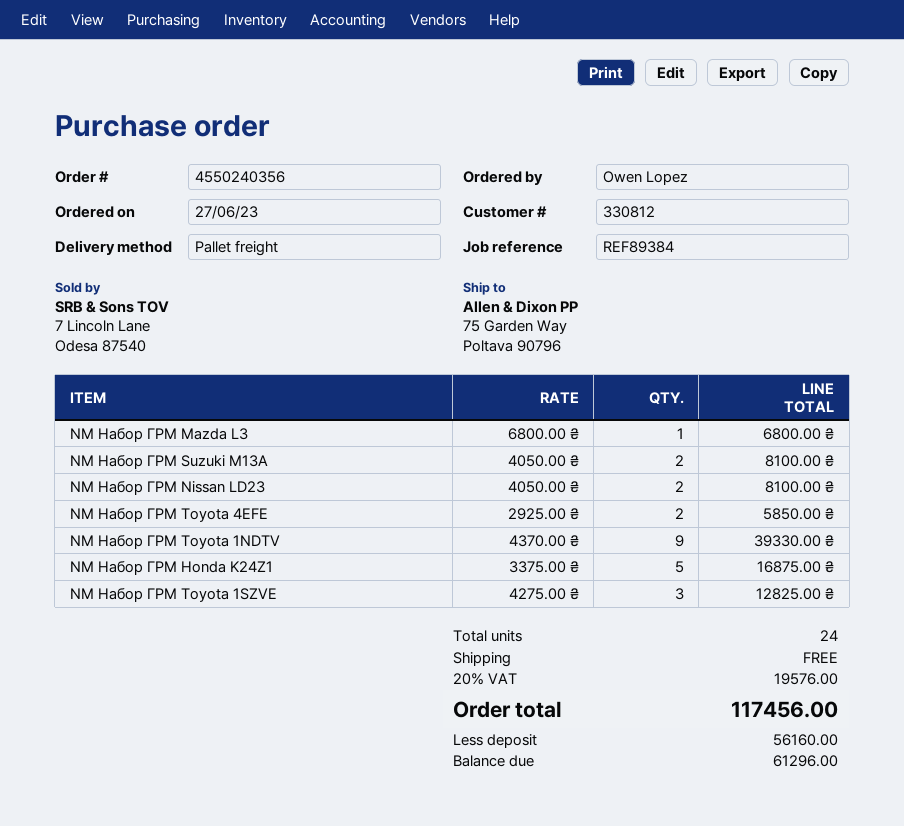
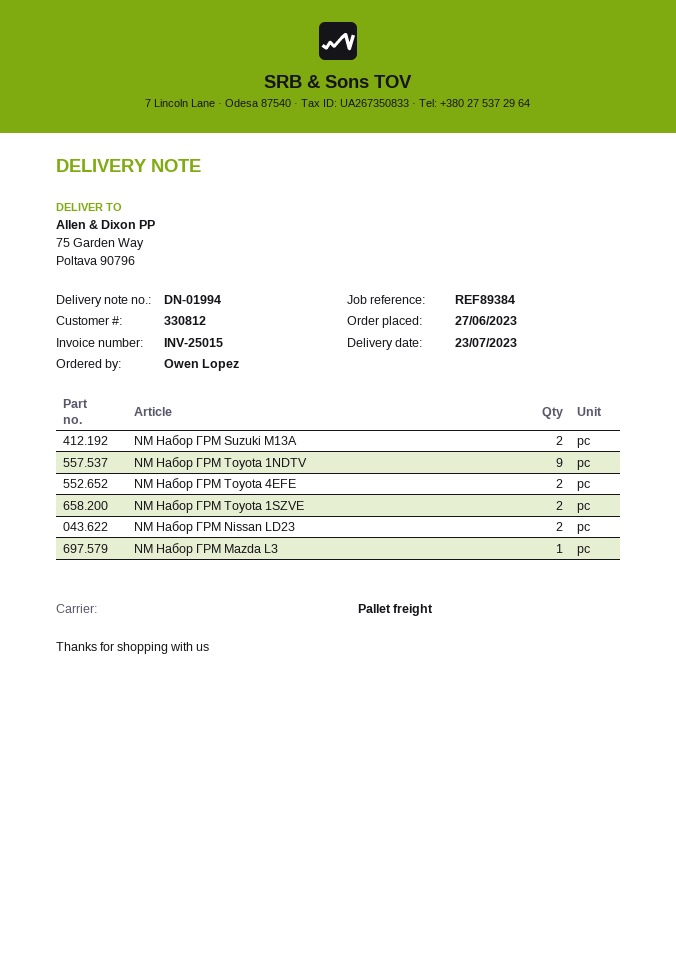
NM Набор ГРМ Honda K24Z1: 5 -> none
NM Набор ГРМ Toyota 1SZVE: 3 -> 2

